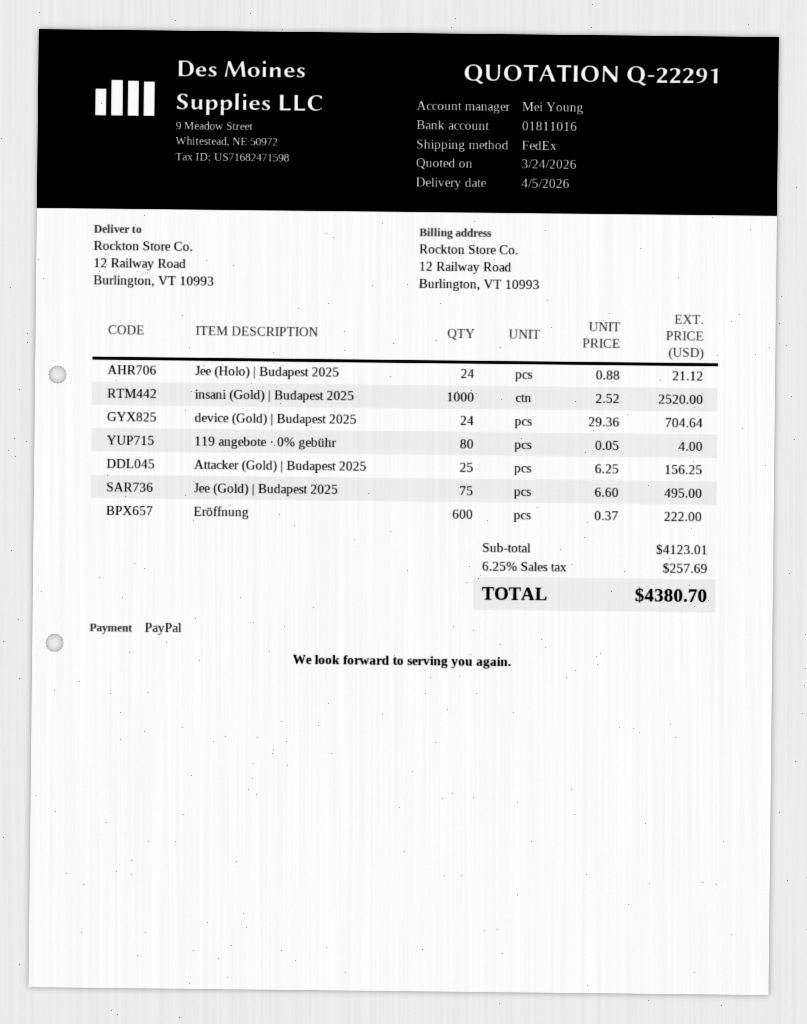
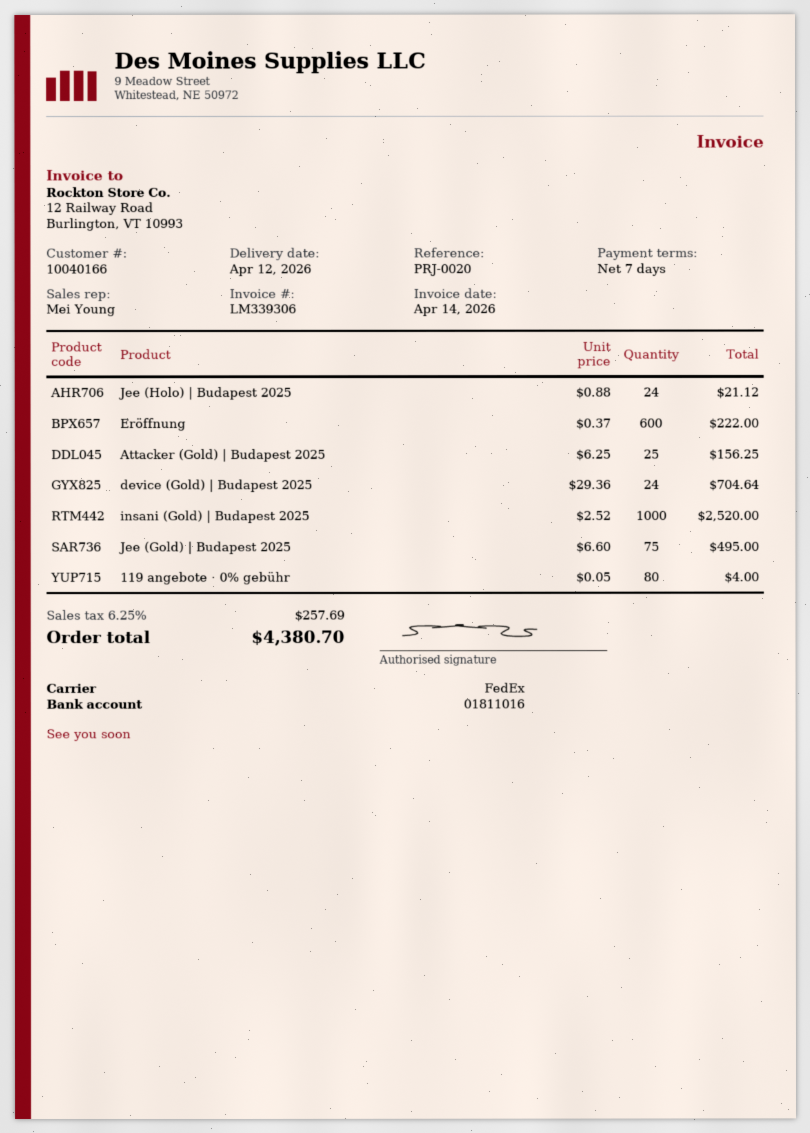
delivery date: 2026-04-05 -> 2026-04-12

